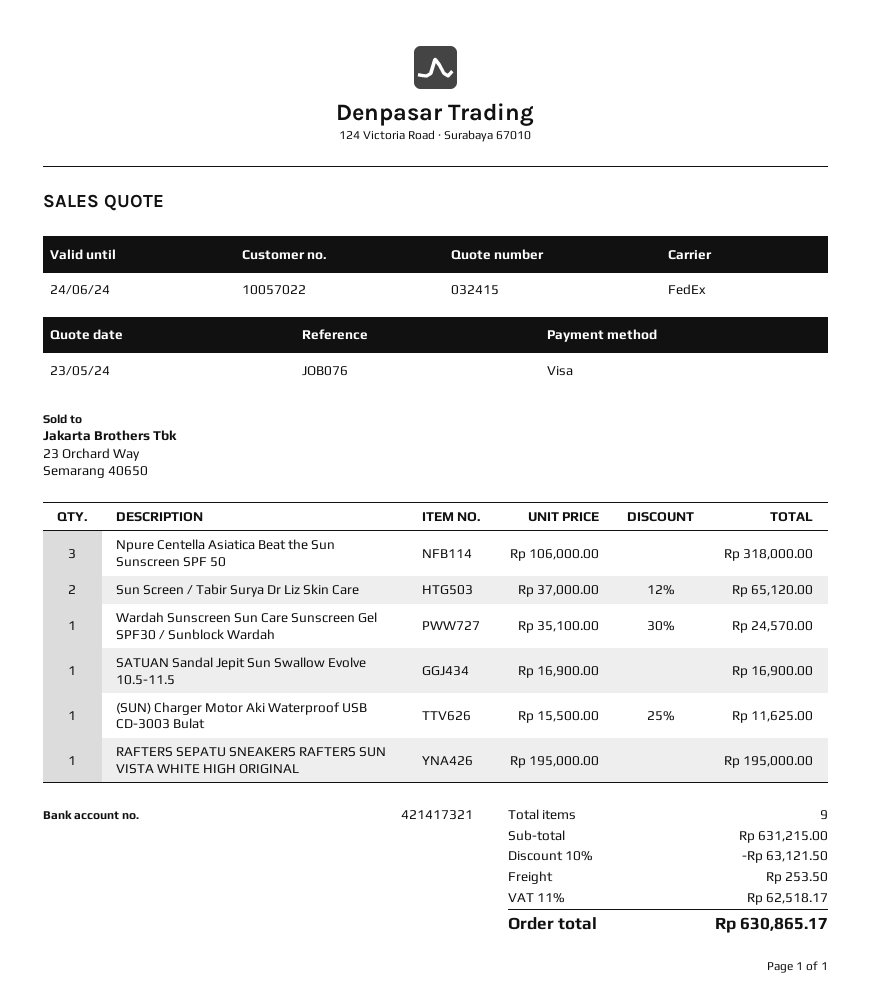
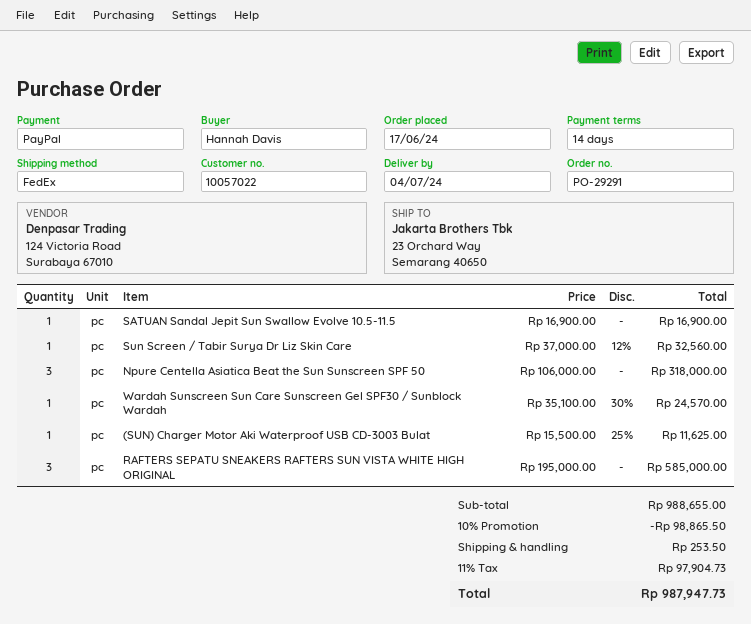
payment method: Visa -> PayPal
Sun Screen / Tabir Surya Dr Liz Skin Care: 2 x 37000.00 - 12% = 65120.00 -> 1 x 37000.00 - 12% = 32560.00
RAFTERS SEPATU SNEAKERS RAFTERS SUN VISTA WHITE HIGH ORIGINAL: 1 x 195000.00 = 195000.00 -> 3 x 195000.00 = 585000.00
subtotal: 631215.00 -> 988655.00
discount: 10% = 63121.50 -> 10% = 98865.50
tax: 11% = 62518.17 -> 11% = 97904.73
total: 630865.17 -> 987947.73

